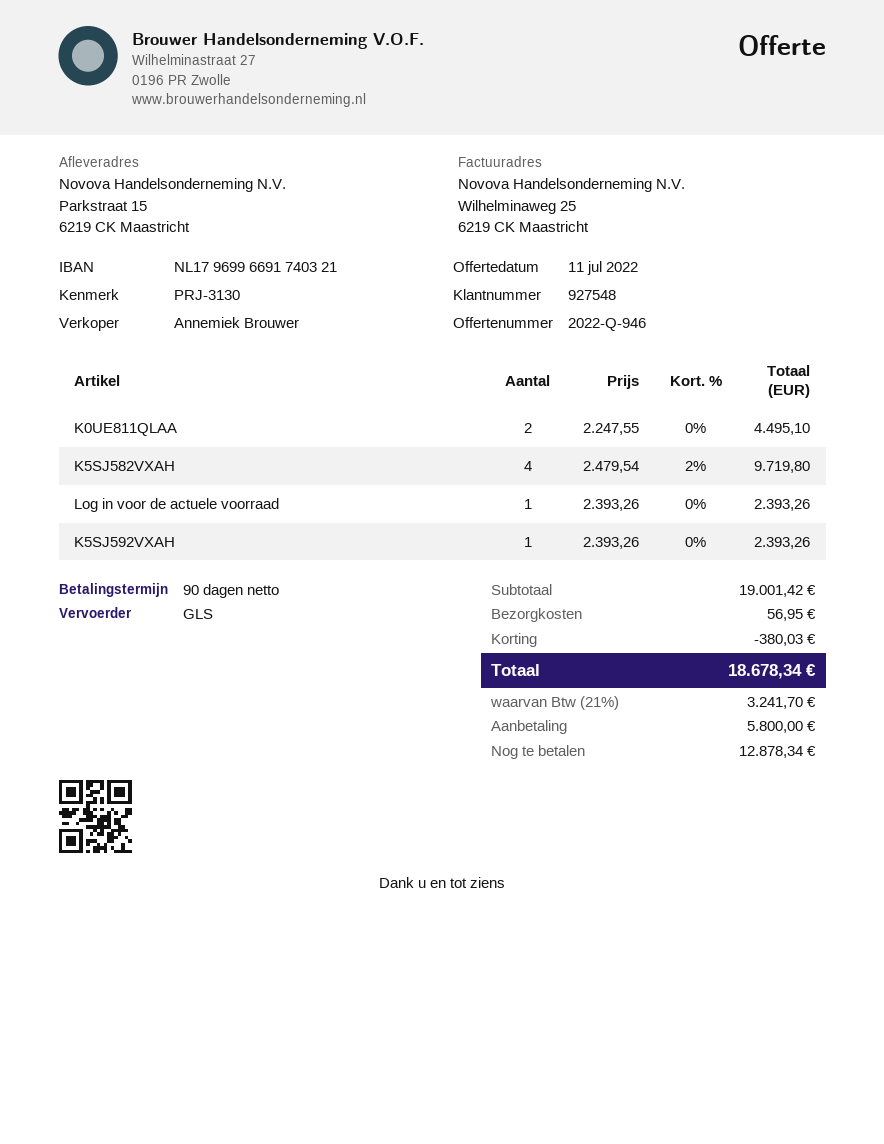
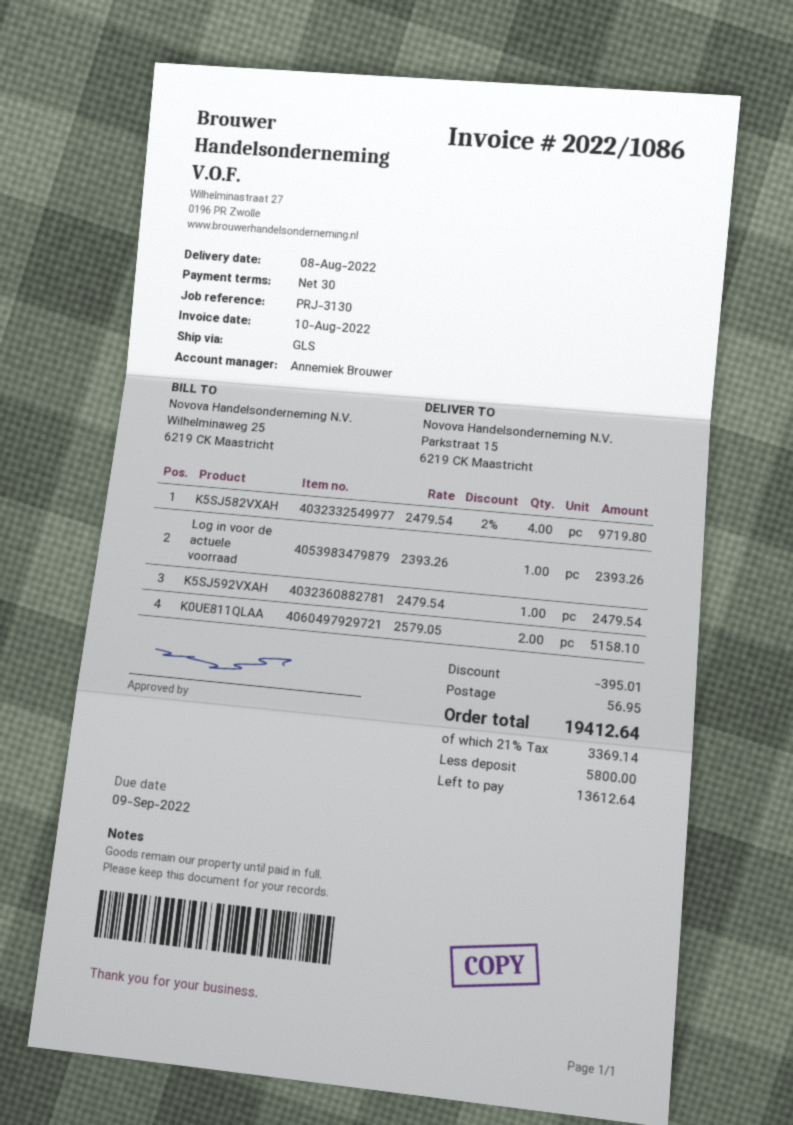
payment terms: 90 days -> 30 days
K0UE811QLAA: 2 x 2247.55 = 4495.10 -> 2 x 2579.05 = 5158.10
K5SJ592VXAH: 1 x 2393.26 = 2393.26 -> 1 x 2479.54 = 2479.54
discount: 380.03 -> 395.01
tax: 21% = 3241.70 -> 21% = 3369.14
total: 18678.34 -> 19412.64
balance: 12878.34 -> 13612.64

